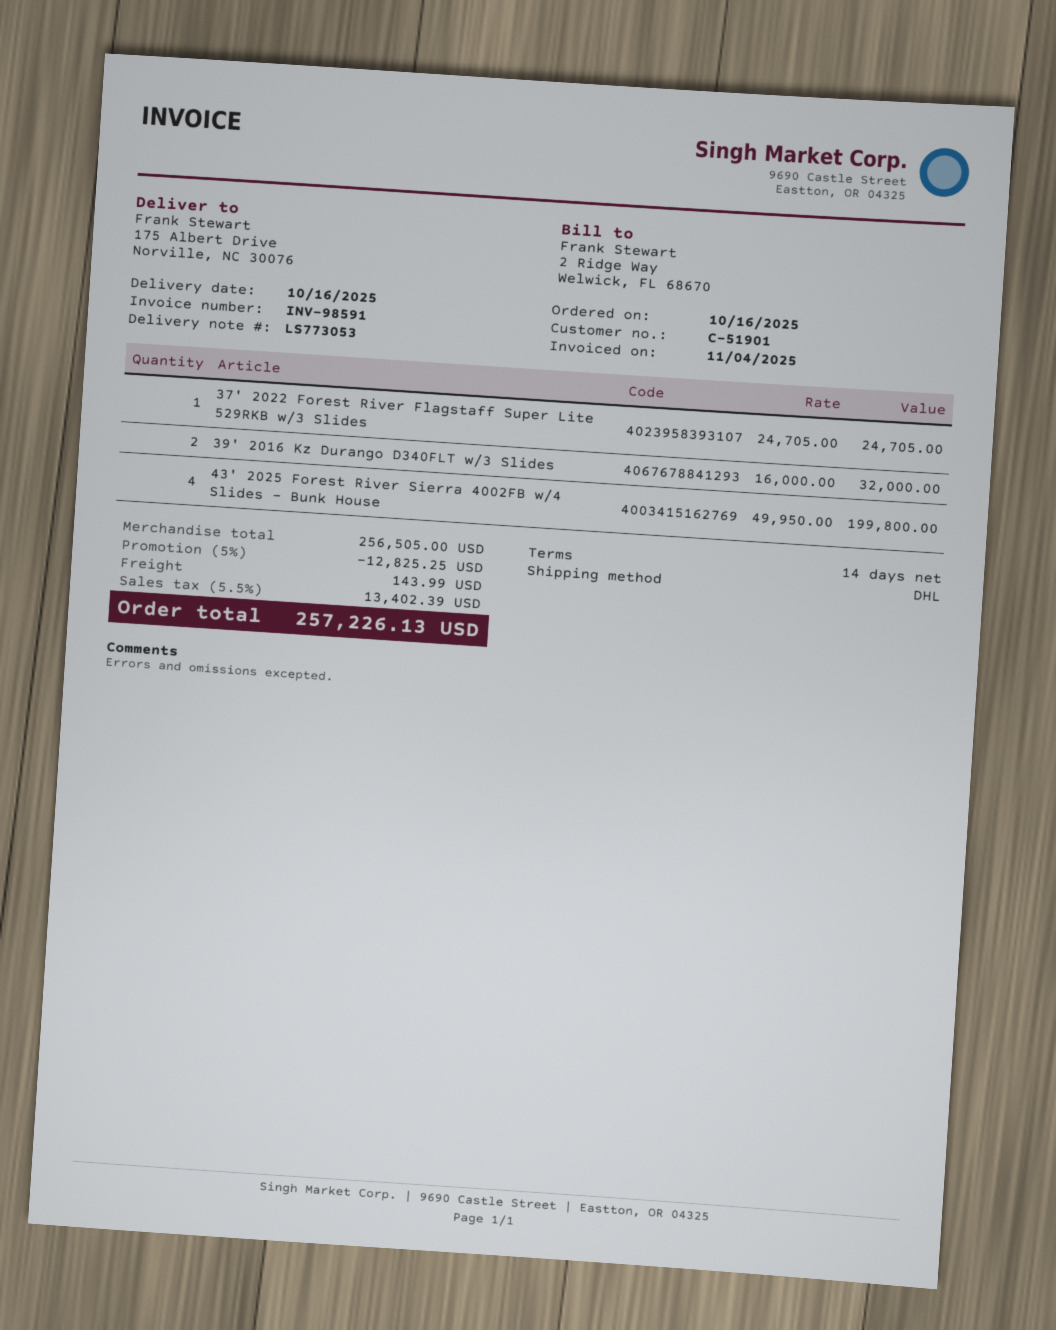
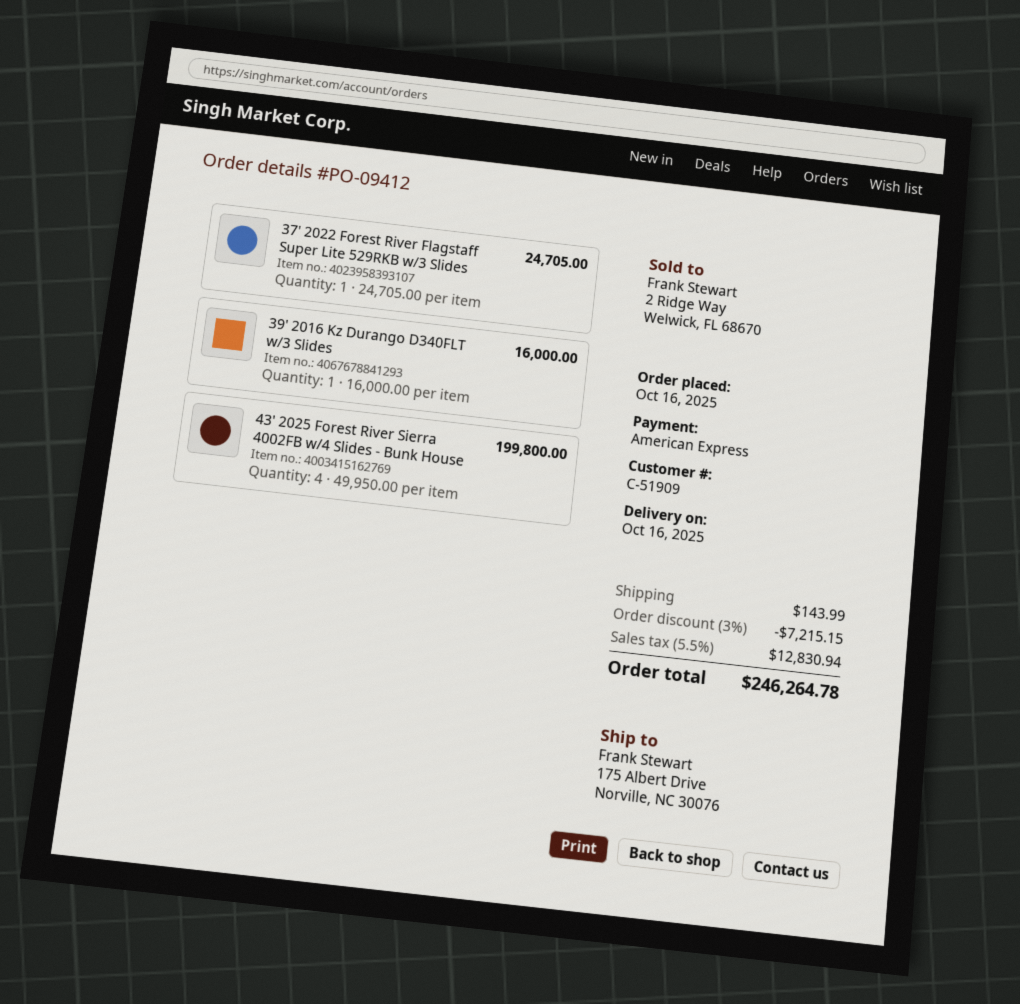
customer number: C-51901 -> C-51909
39' 2016 Kz Durango D340FLT w/3 Slides: 2 x 16000.00 = 32000.00 -> 1 x 16000.00 = 16000.00
discount: 5% = 12825.25 -> 3% = 7215.15
tax: 5.5% = 13402.39 -> 5.5% = 12830.94
total: 257226.13 -> 246264.78

